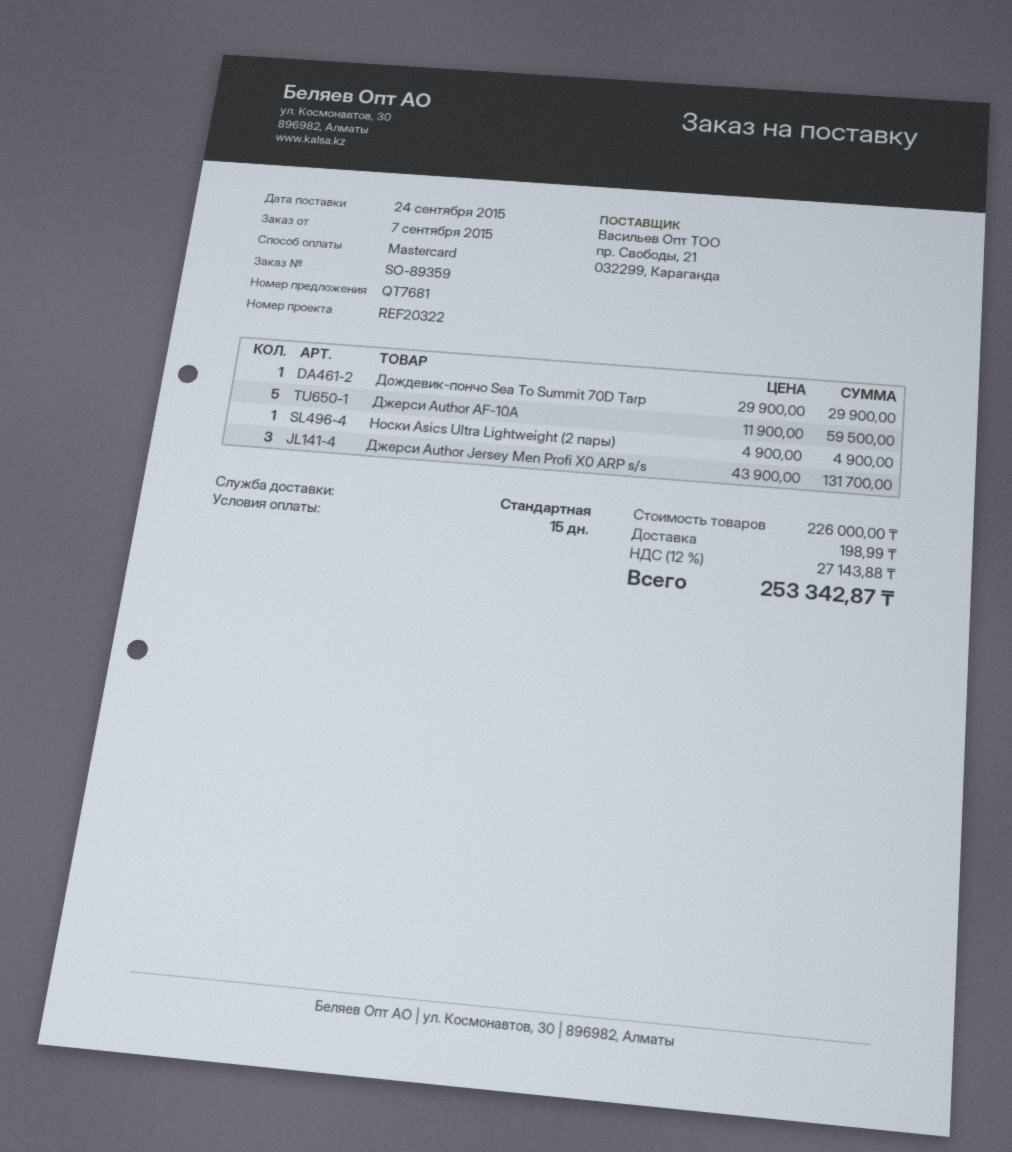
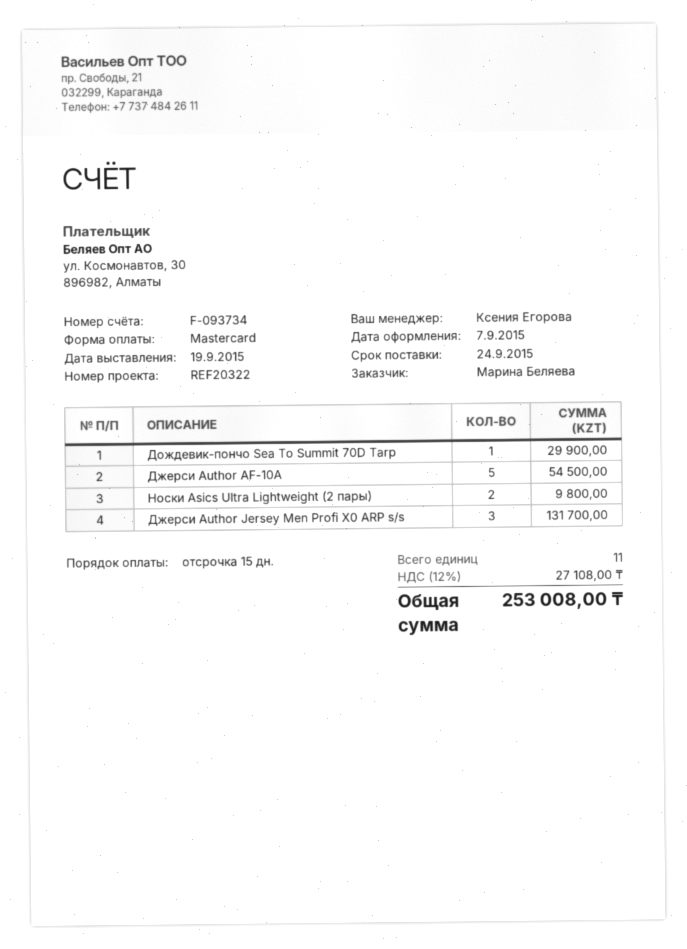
Джерси Author AF-10A: 5 for 59500.00 -> 5 for 54500.00
Носки Asics Ultra Lightweight (2 пары): 1 for 4900.00 -> 2 for 9800.00
shipping: 198.99 -> none
tax: 12% = 27143.88 -> 12% = 27108.00
total: 253342.87 -> 253008.00

